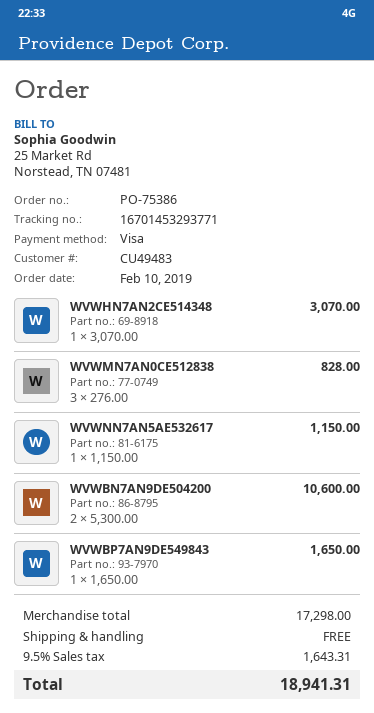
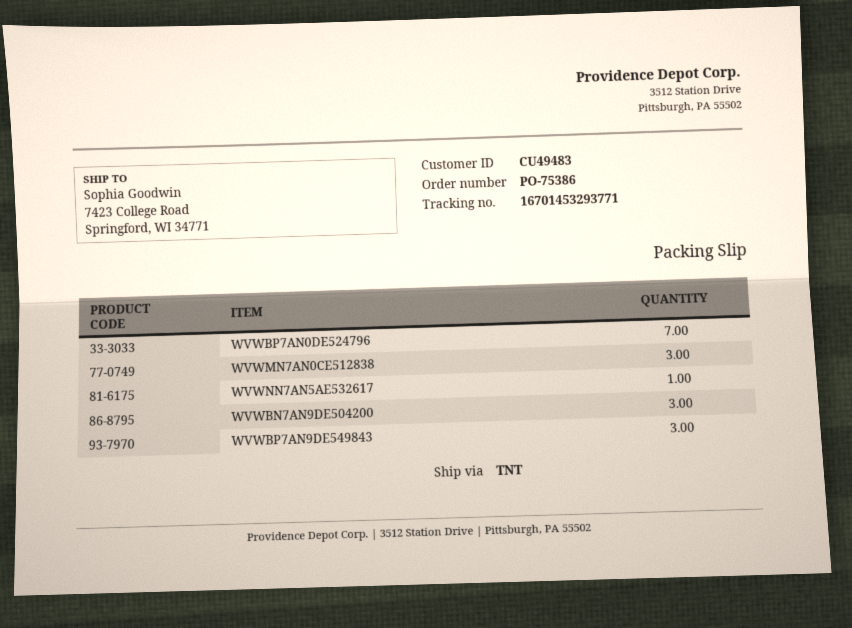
WVWHN7AN2CE514348: 1 -> none
WVWBN7AN9DE504200: 2 -> 3
WVWBP7AN9DE549843: 1 -> 3
WVWBP7AN0DE524796: none -> 7

